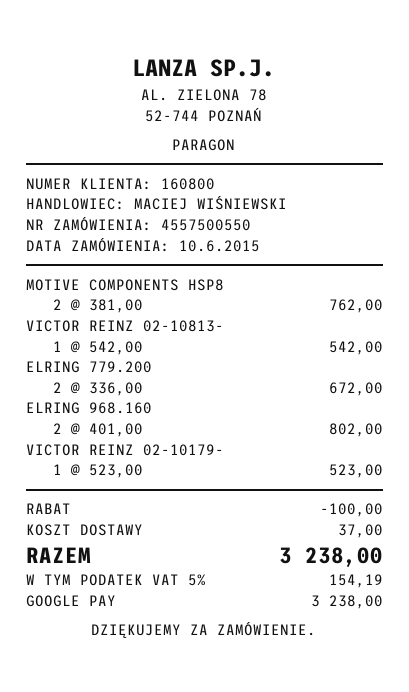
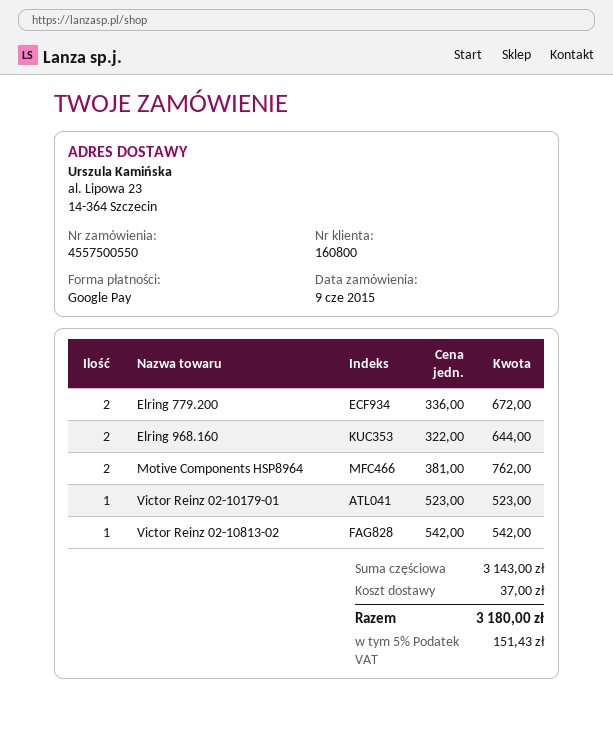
order date: 2015-06-10 -> 2015-06-09
ELRING 968.160: 2 x 401.00 = 802.00 -> 2 x 322.00 = 644.00
discount: 100.00 -> none
tax: 5% = 154.19 -> 5% = 151.43
total: 3238.00 -> 3180.00

